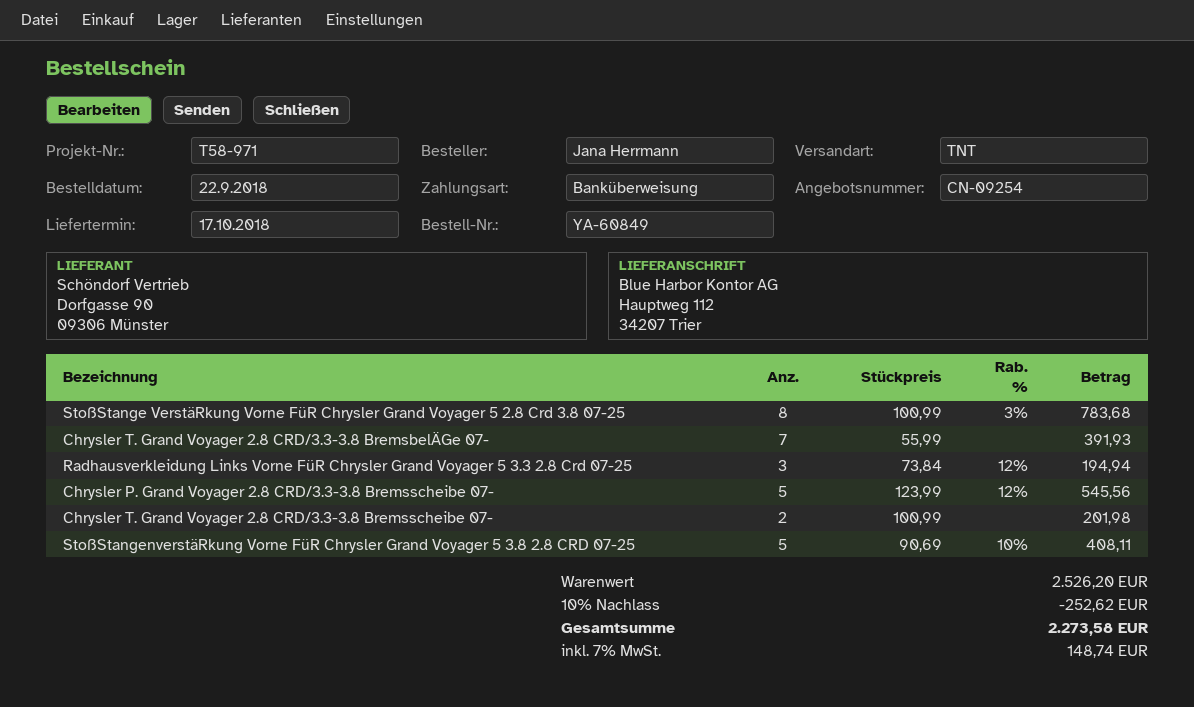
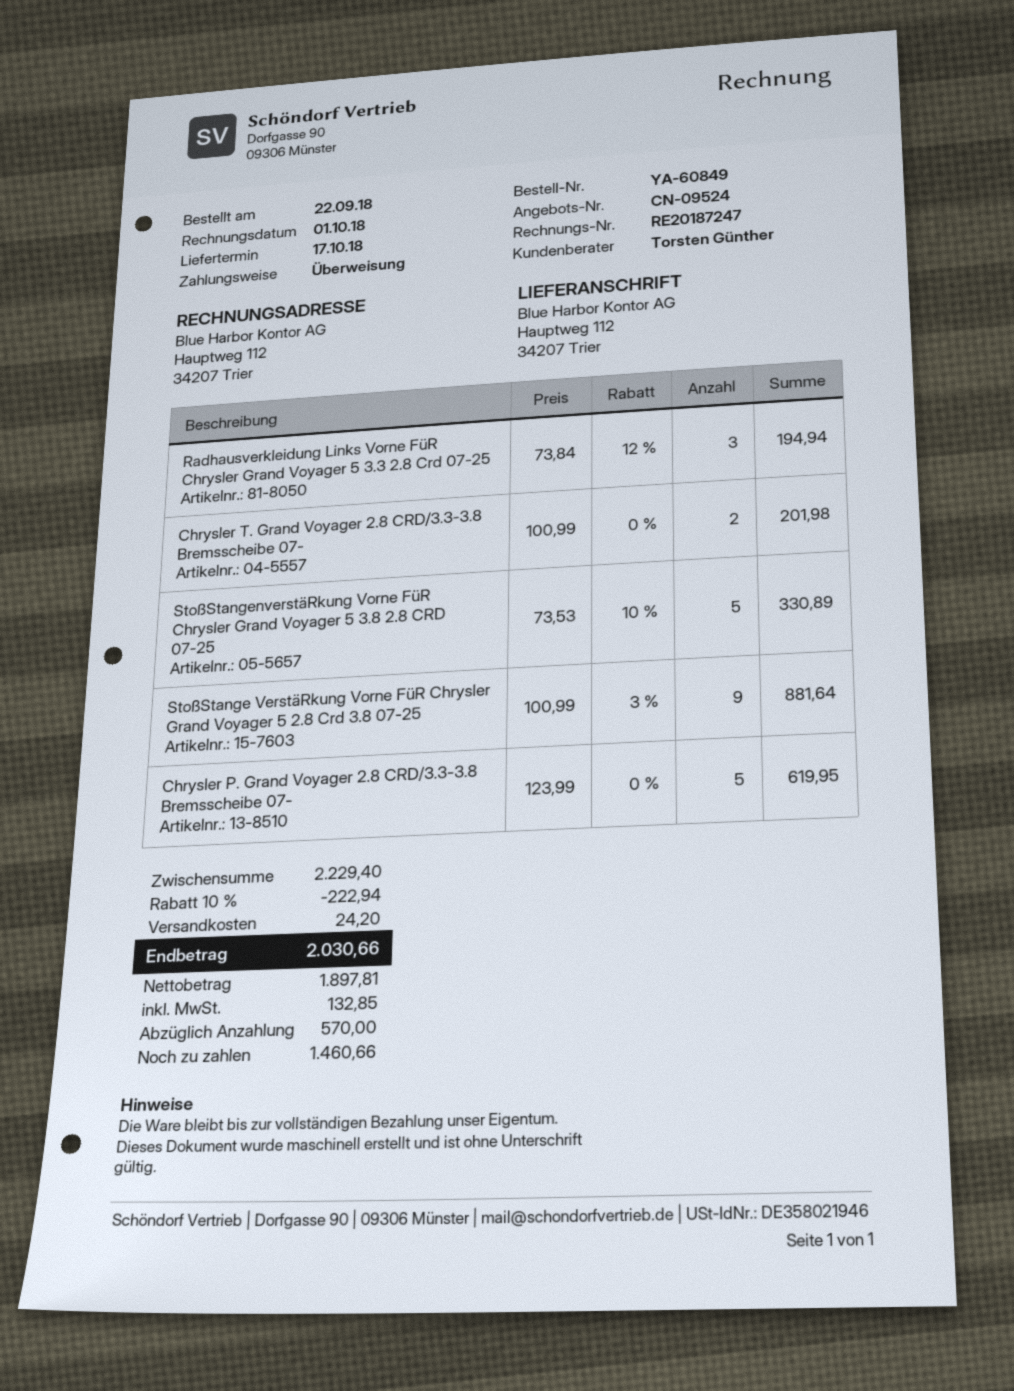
quote number: CN-09254 -> CN-09524
StoßStange VerstäRkung Vorne FüR Chrysler Grand Voyager 5 2.8 Crd 3.8 07-25: 8 x 100.99 - 3% = 783.68 -> 9 x 100.99 - 3% = 881.64
Chrysler T. Grand Voyager 2.8 CRD/3.3-3.8 BremsbelÄGe 07-: 7 x 55.99 = 391.93 -> none
Chrysler P. Grand Voyager 2.8 CRD/3.3-3.8 Bremsscheibe 07-: 5 x 123.99 - 12% = 545.56 -> 5 x 123.99 = 619.95
StoßStangenverstäRkung Vorne FüR Chrysler Grand Voyager 5 3.8 2.8 CRD 07-25: 5 x 90.69 - 10% = 408.11 -> 5 x 73.53 - 10% = 330.89
subtotal: 2526.20 -> 2229.40
discount: 10% = 252.62 -> 10% = 222.94
shipping: none -> 24.20
tax: 148.74 -> 132.85
total: 2273.58 -> 2030.66

